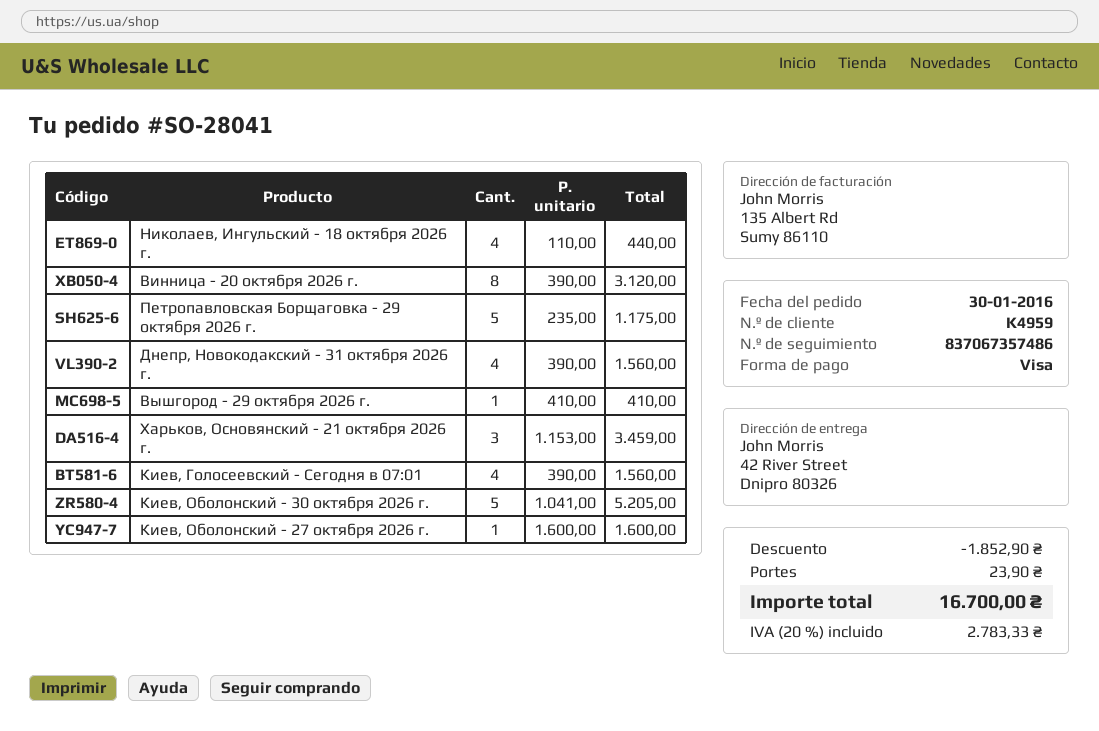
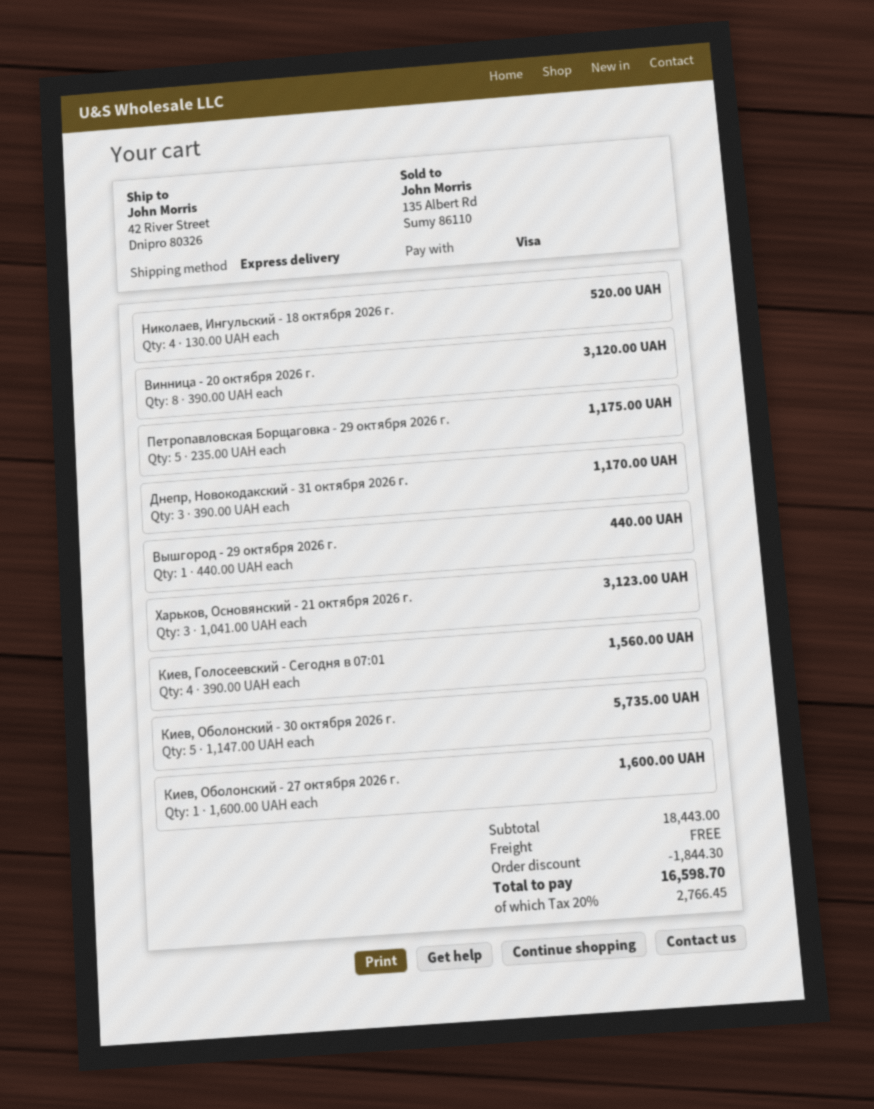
Николаев, Ингульский - 18 октября 2026 г.: 4 x 110.00 = 440.00 -> 4 x 130.00 = 520.00
Днепр, Новокодакский - 31 октября 2026 г.: 4 x 390.00 = 1560.00 -> 3 x 390.00 = 1170.00
Вышгород - 29 октября 2026 г.: 1 x 410.00 = 410.00 -> 1 x 440.00 = 440.00
Харьков, Основянский - 21 октября 2026 г.: 3 x 1153.00 = 3459.00 -> 3 x 1041.00 = 3123.00
Киев, Оболонский - 30 октября 2026 г.: 5 x 1041.00 = 5205.00 -> 5 x 1147.00 = 5735.00
discount: 1852.90 -> 1844.30
shipping: 23.90 -> 0.00
tax: 20% = 2783.33 -> 20% = 2766.45
total: 16700.00 -> 16598.70

